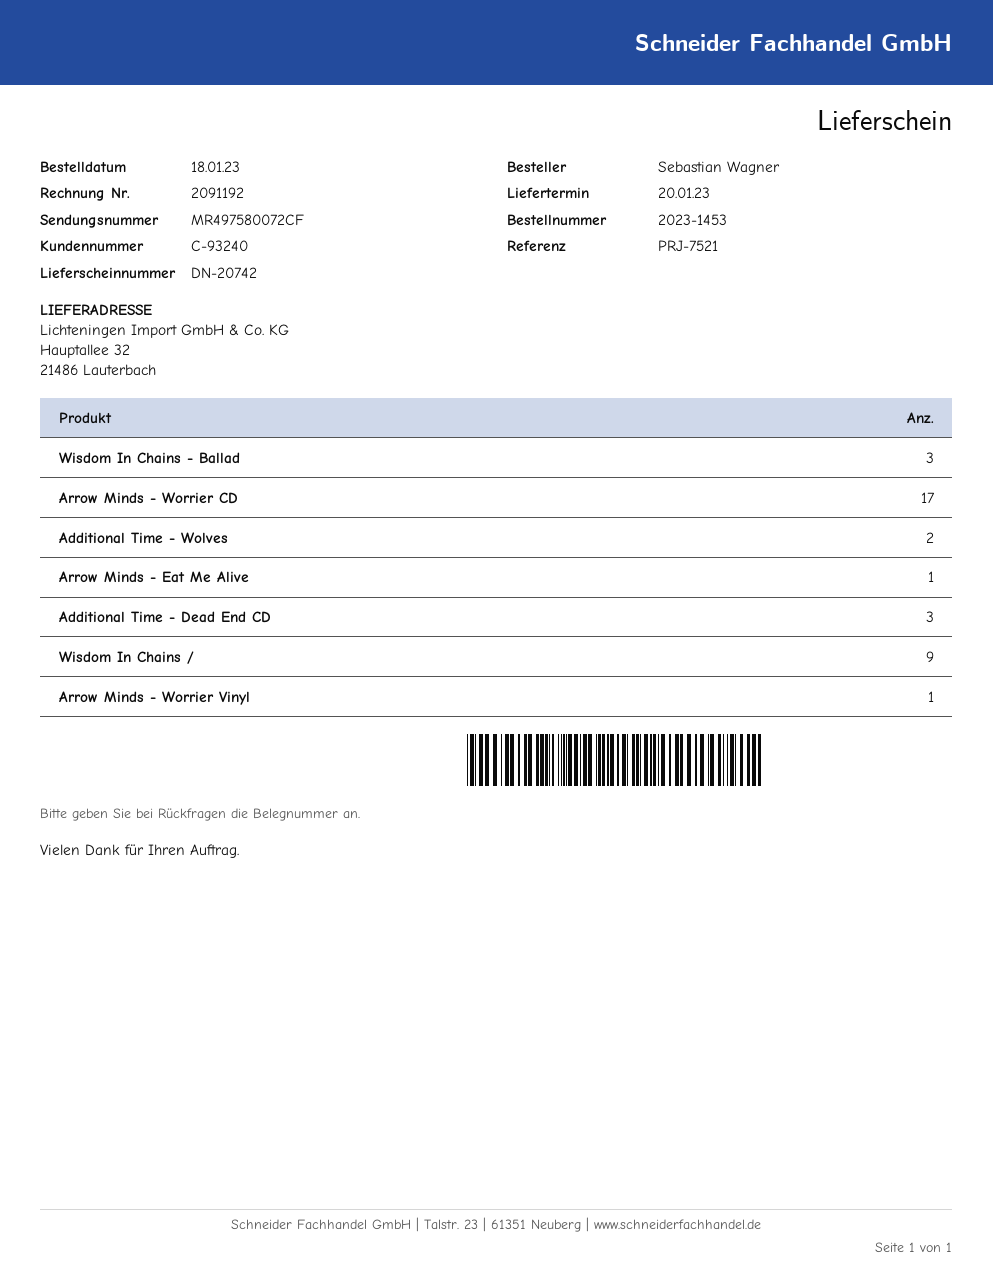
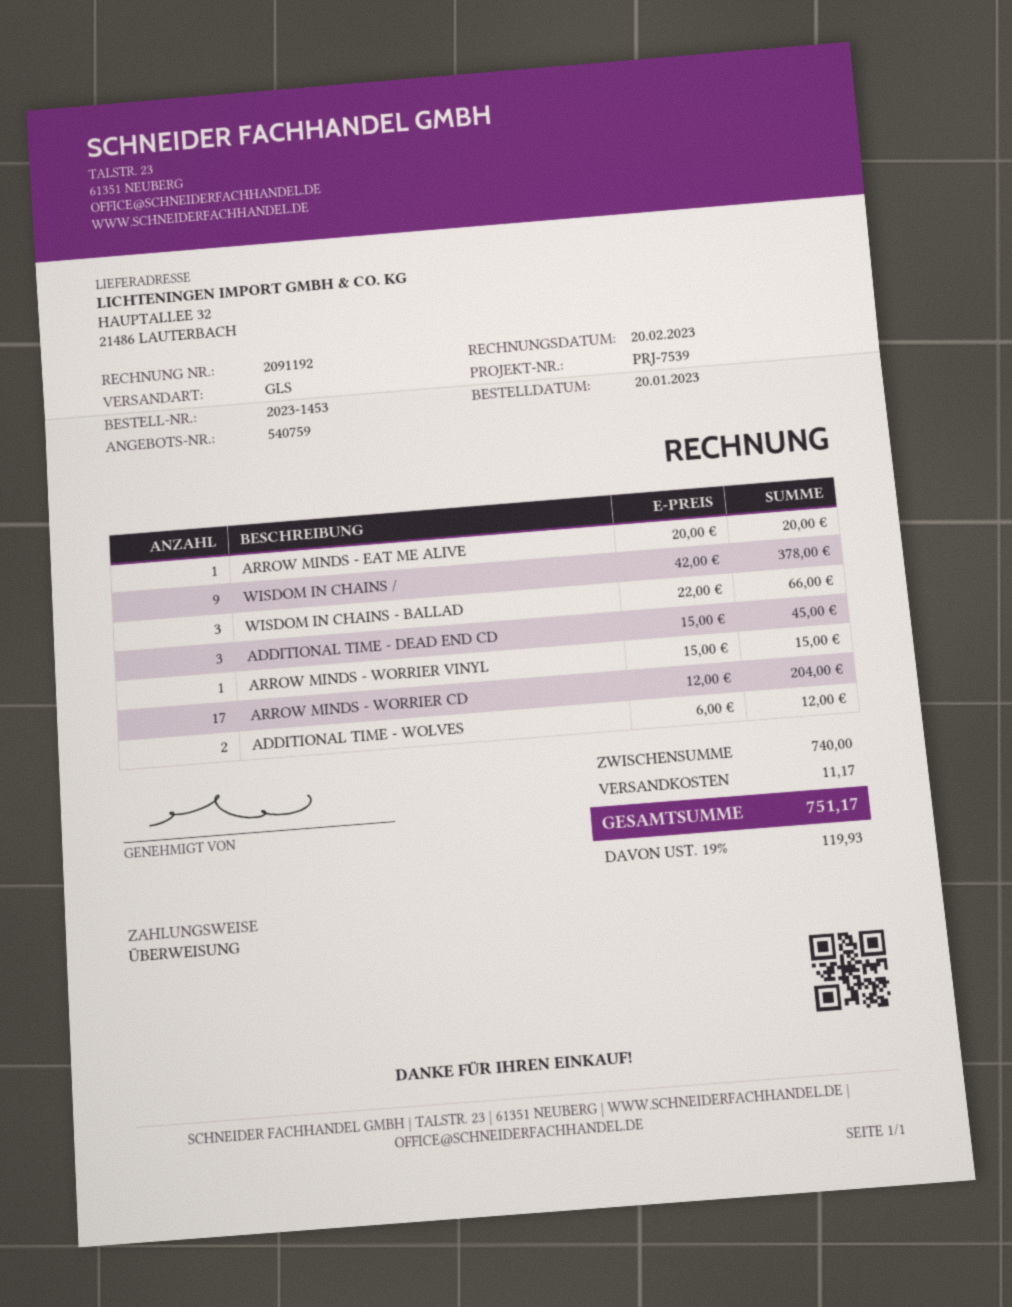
order date: 2023-01-18 -> 2023-01-20
reference: PRJ-7521 -> PRJ-7539

